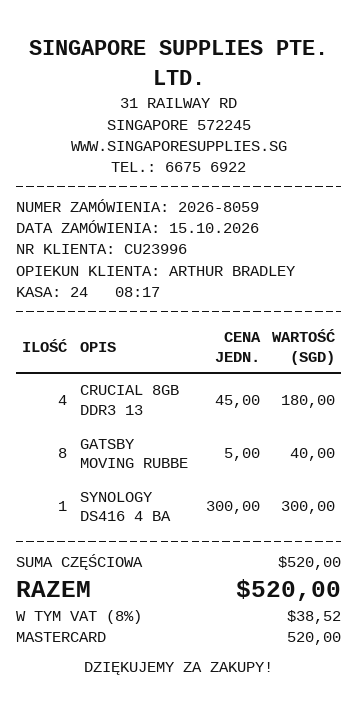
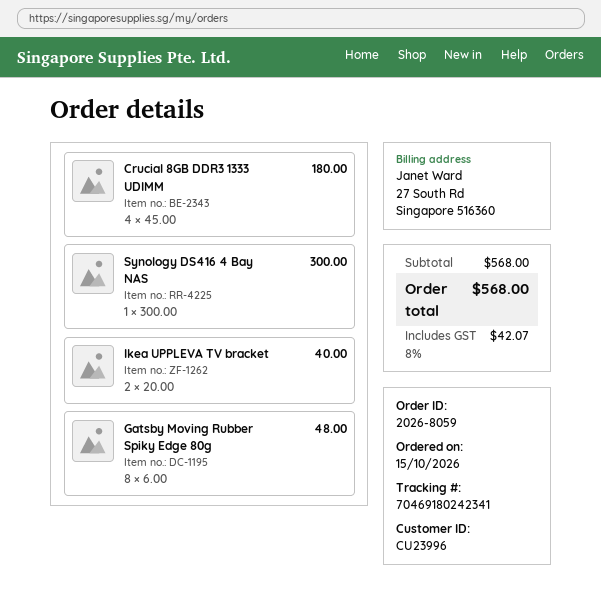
GATSBY MOVING RUBBE: 8 x 5.00 = 40.00 -> 8 x 6.00 = 48.00
Ikea UPPLEVA TV bracket: none -> 2 x 20.00 = 40.00
subtotal: 520.00 -> 568.00
tax: 8% = 38.52 -> 8% = 42.07
total: 520.00 -> 568.00

